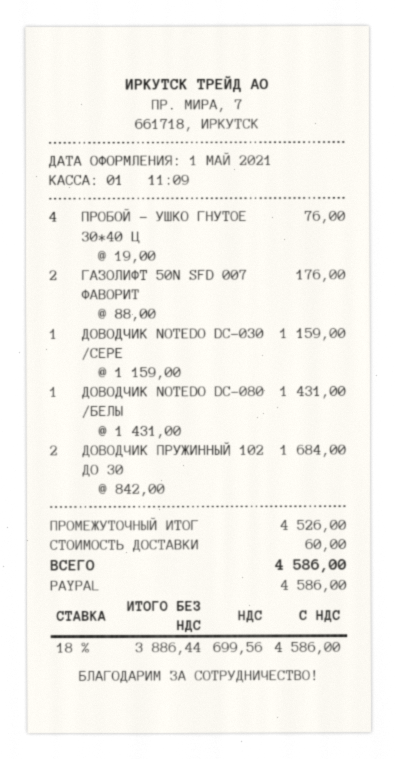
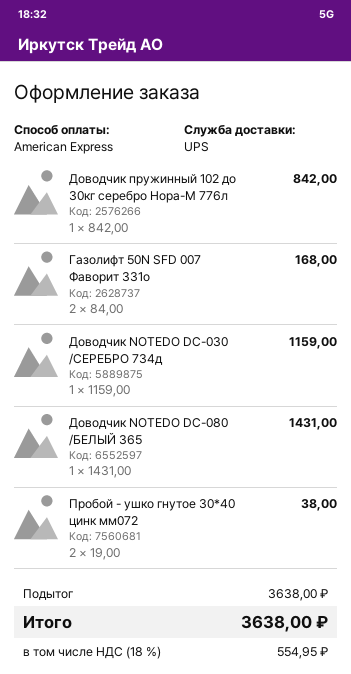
payment method: PayPal -> American Express
ПРОБОЙ - УШКО ГНУТОЕ 30*40 Ц: 4 x 19.00 = 76.00 -> 2 x 19.00 = 38.00
ГАЗОЛИФТ 50N SFD 007 ФАВОРИТ: 2 x 88.00 = 176.00 -> 2 x 84.00 = 168.00
ДОВОДЧИК ПРУЖИННЫЙ 102 ДО 30: 2 x 842.00 = 1684.00 -> 1 x 842.00 = 842.00
subtotal: 4526.00 -> 3638.00
shipping: 60.00 -> none
tax: 18% = 699.56 -> 18% = 554.95
total: 4586.00 -> 3638.00

